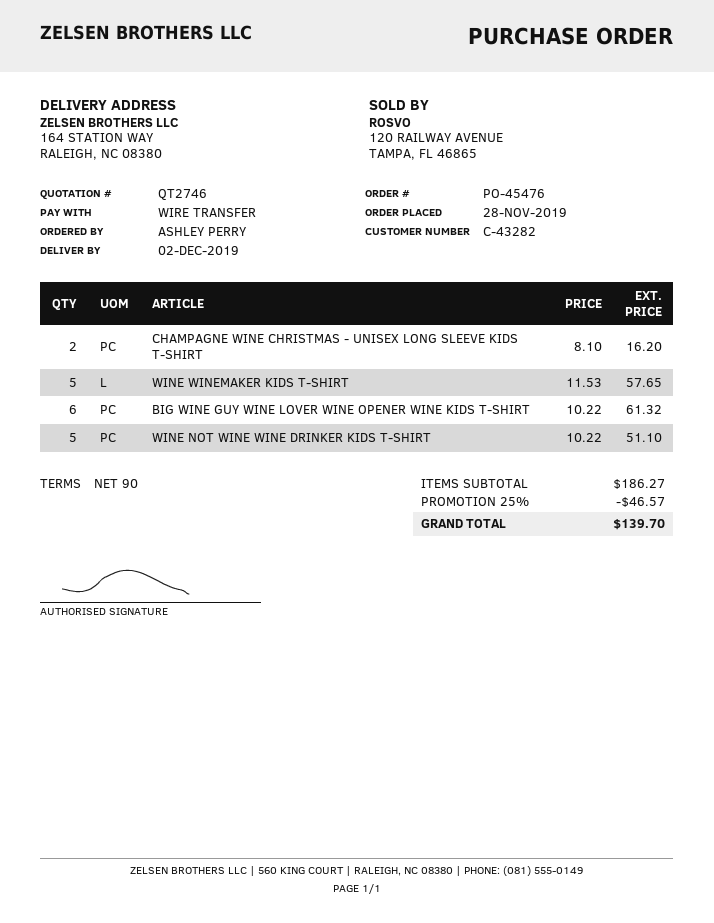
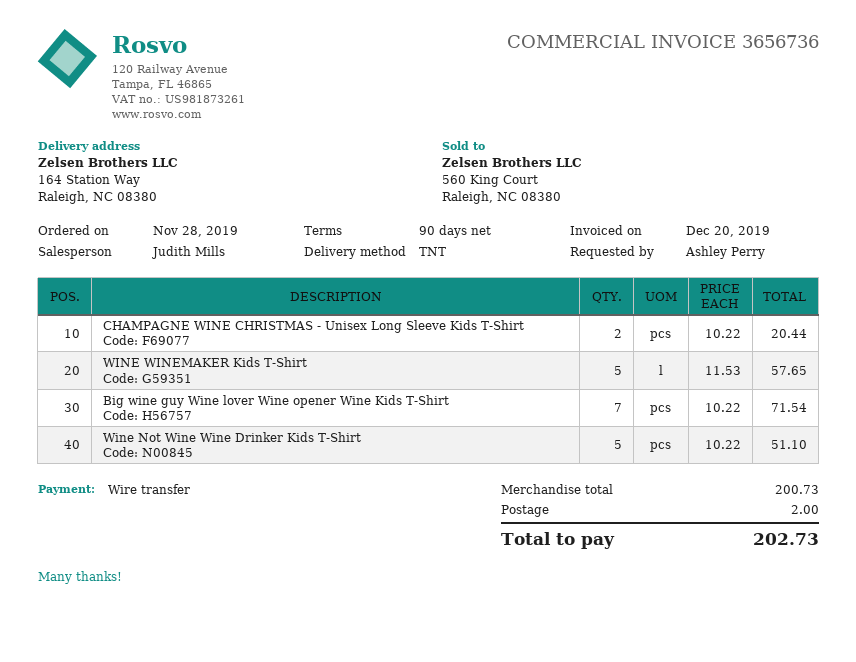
CHAMPAGNE WINE CHRISTMAS - UNISEX LONG SLEEVE KIDS T-SHIRT: 2 x 8.10 = 16.20 -> 2 x 10.22 = 20.44
BIG WINE GUY WINE LOVER WINE OPENER WINE KIDS T-SHIRT: 6 x 10.22 = 61.32 -> 7 x 10.22 = 71.54
subtotal: 186.27 -> 200.73
discount: 25% = 46.57 -> none
shipping: none -> 2.00
total: 139.70 -> 202.73

